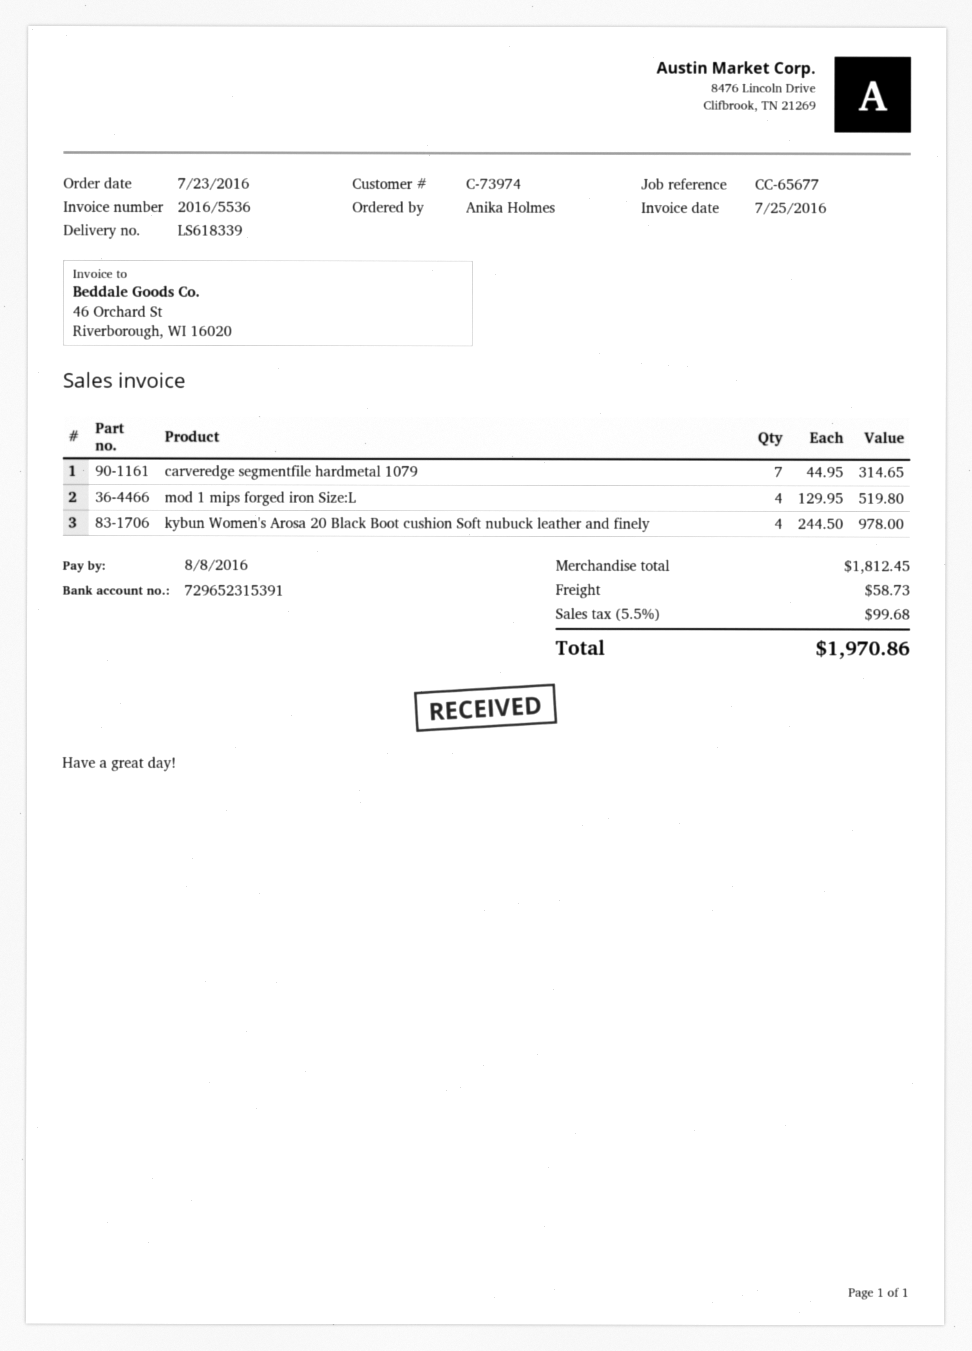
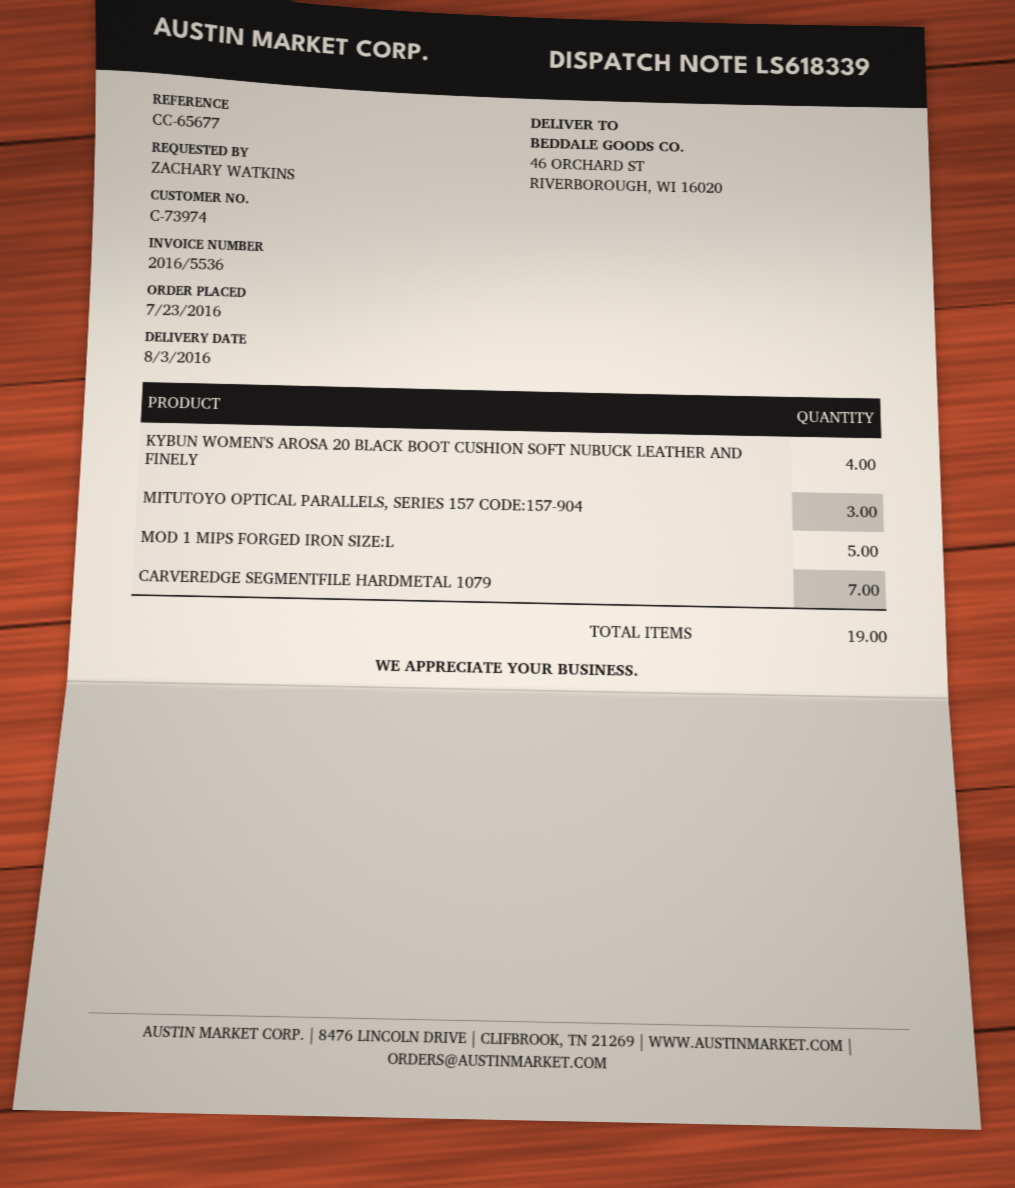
ordered by: Anika Holmes -> ZACHARY WATKINS
mod 1 mips forged iron Size:L: 4 -> 5
MITUTOYO OPTICAL PARALLELS, SERIES 157 CODE:157-904: none -> 3

